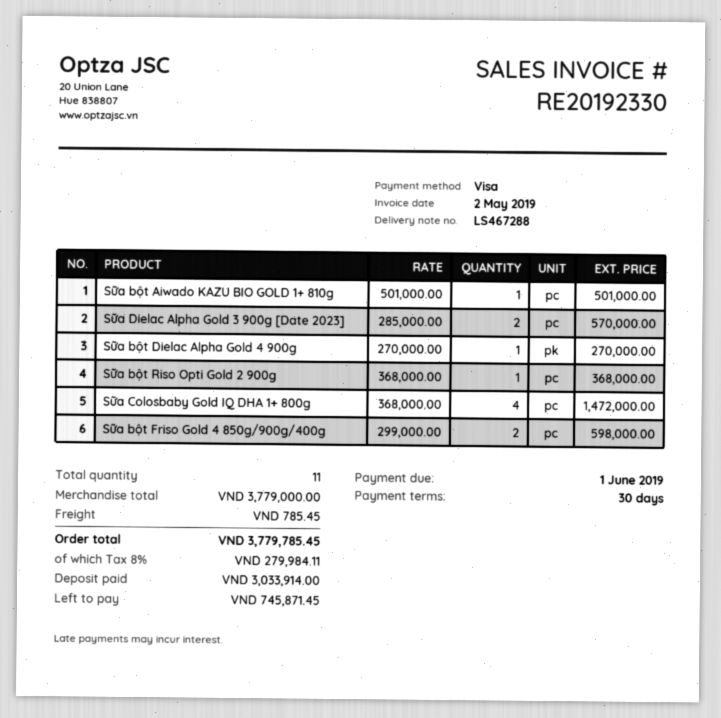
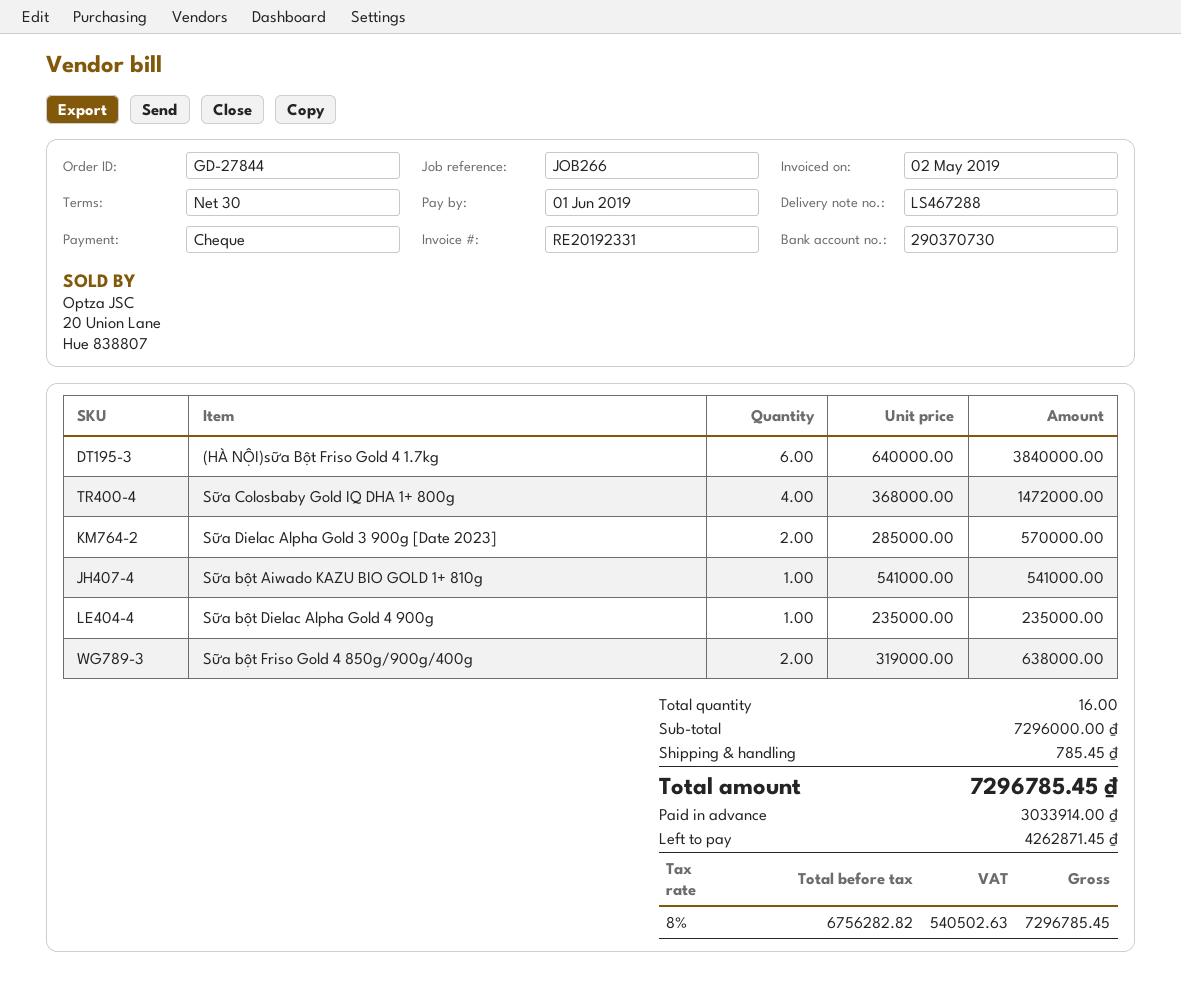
invoice number: RE20192330 -> RE20192331
payment method: Visa -> cheque
Sữa bột Aiwado KAZU BIO GOLD 1+ 810g: 1 x 501000.00 = 501000.00 -> 1 x 541000.00 = 541000.00
Sữa bột Dielac Alpha Gold 4 900g: 1 x 270000.00 = 270000.00 -> 1 x 235000.00 = 235000.00
Sữa bột Riso Opti Gold 2 900g: 1 x 368000.00 = 368000.00 -> none
Sữa bột Friso Gold 4 850g/900g/400g: 2 x 299000.00 = 598000.00 -> 2 x 319000.00 = 638000.00
(HÀ NỘI)sữa Bột Friso Gold 4 1.7kg: none -> 6 x 640000.00 = 3840000.00
total quantity: 11 -> 16
subtotal: 3779000.00 -> 7296000.00
tax: 8% = 279984.11 -> 8% = 540502.63
total: 3779785.45 -> 7296785.45
balance: 745871.45 -> 4262871.45

